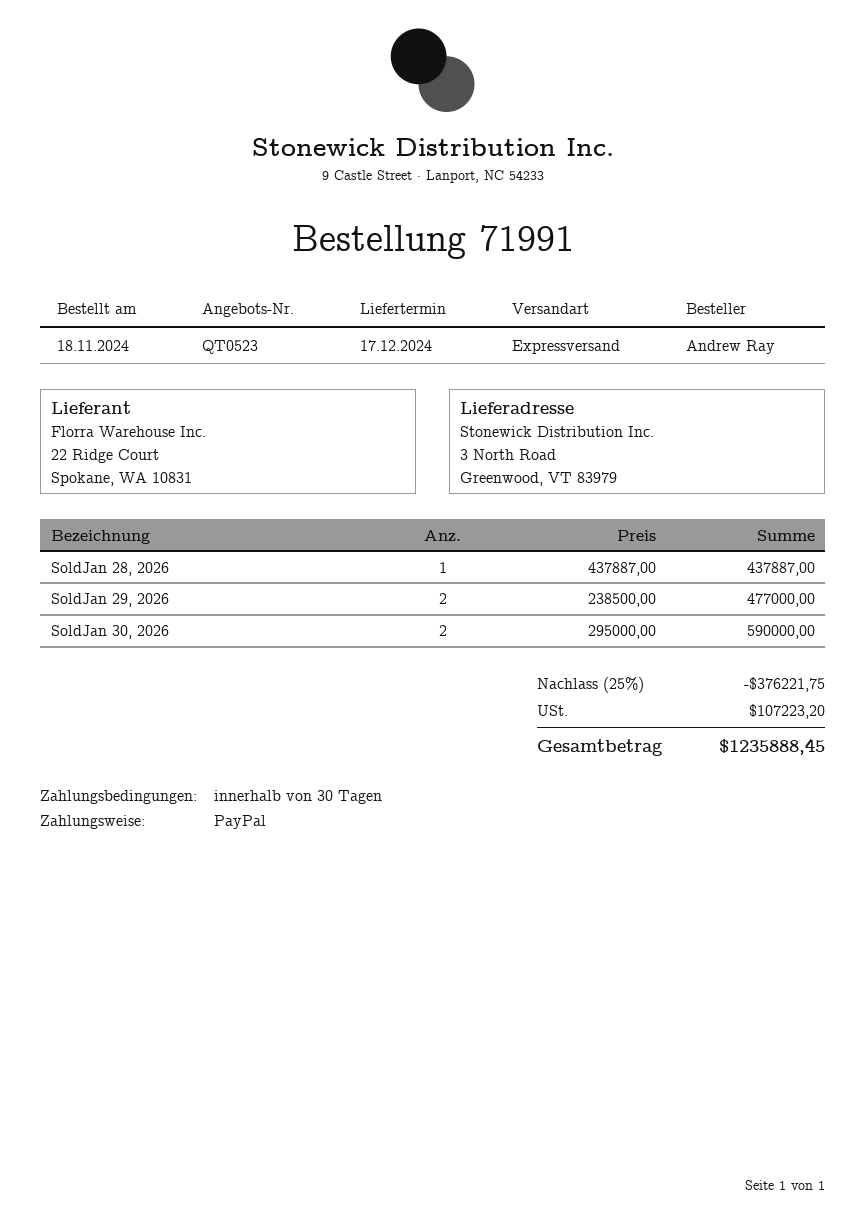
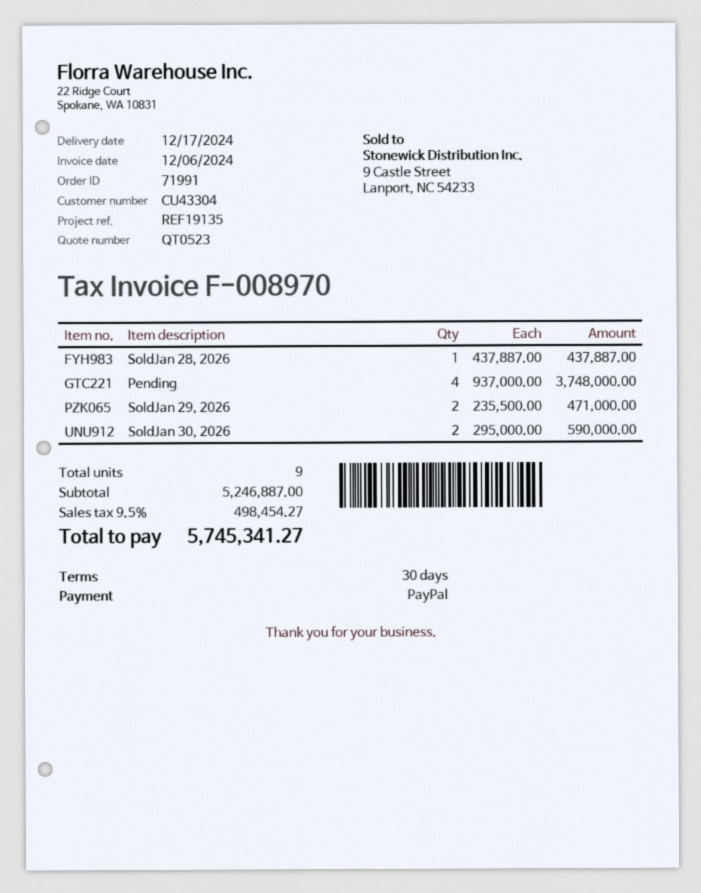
SoldJan 29, 2026: 2 x 238500.00 = 477000.00 -> 2 x 235500.00 = 471000.00
Pending: none -> 4 x 937000.00 = 3748000.00
discount: 25% = 376221.75 -> none
tax: 107223.20 -> 498454.27
total: 1235888.45 -> 5745341.27

